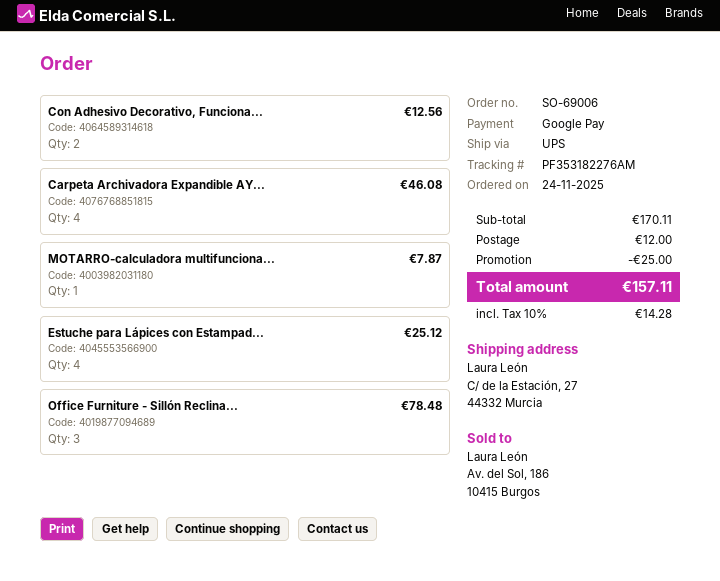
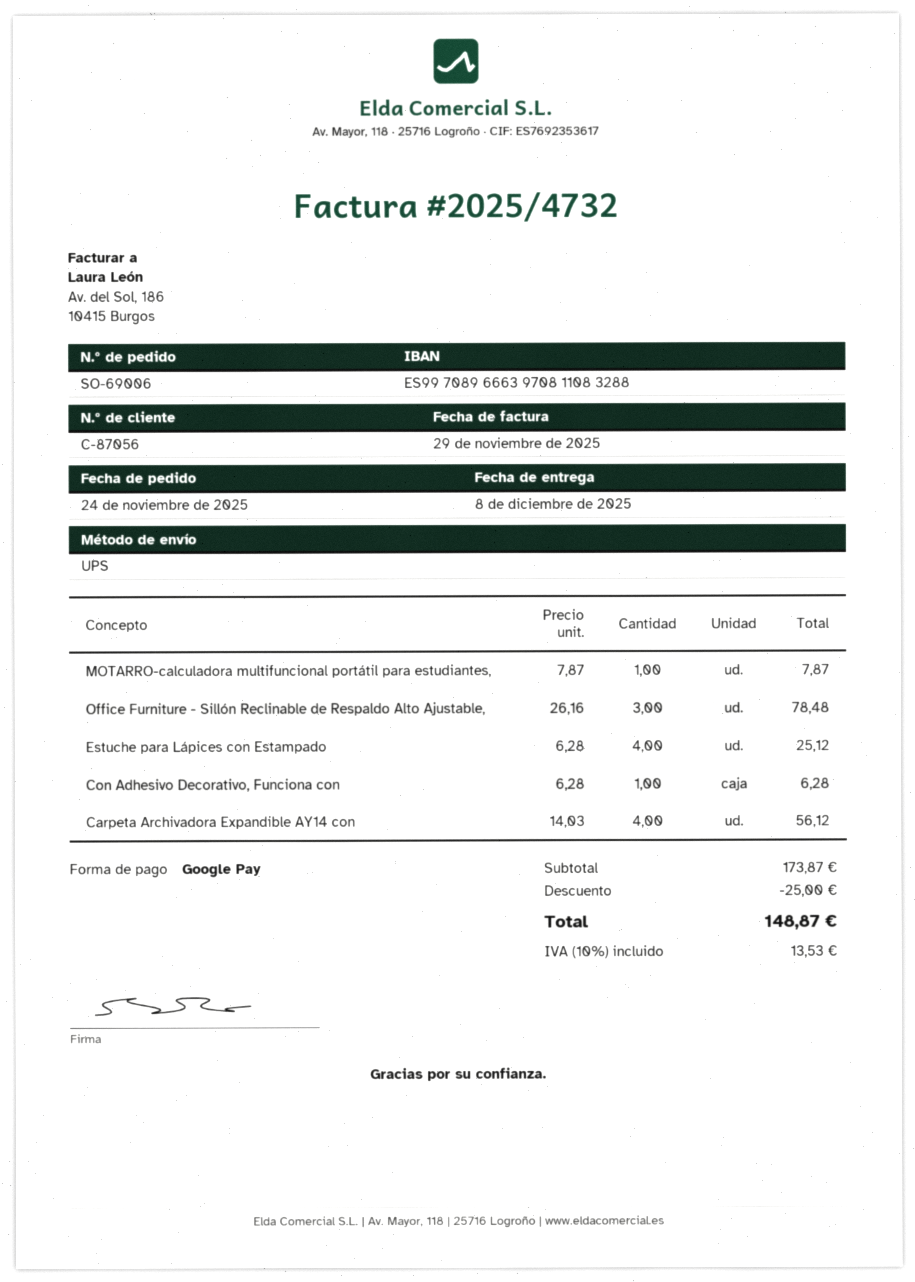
Con Adhesivo Decorativo, Funciona...: 2 for 12.56 -> 1 for 6.28
Carpeta Archivadora Expandible AY...: 4 for 46.08 -> 4 for 56.12
subtotal: 170.11 -> 173.87
shipping: 12.00 -> none
tax: 10% = 14.28 -> 10% = 13.53
total: 157.11 -> 148.87

